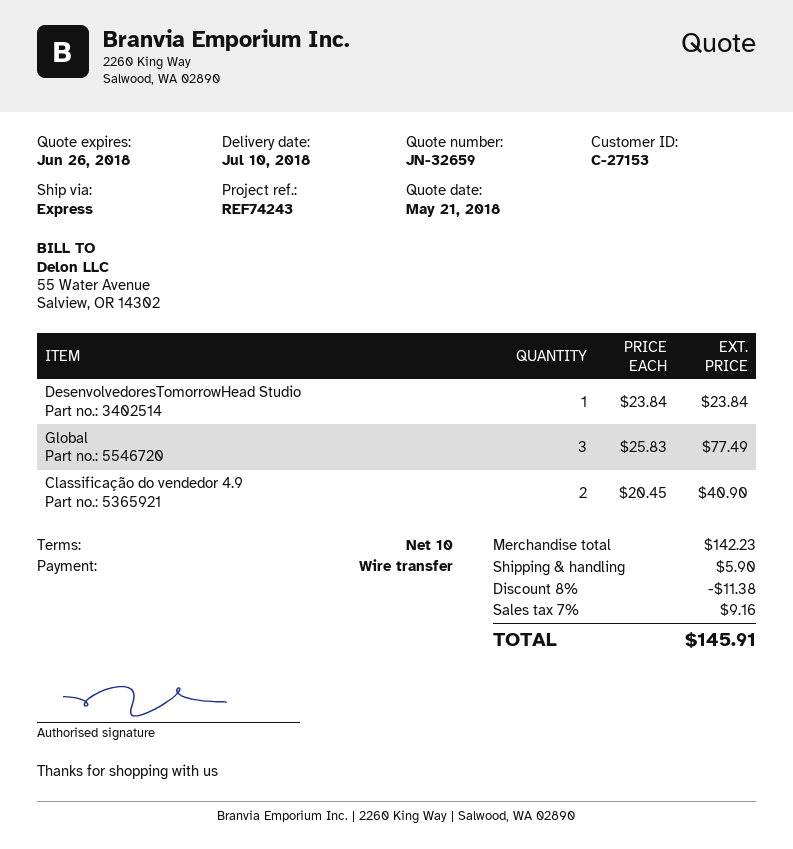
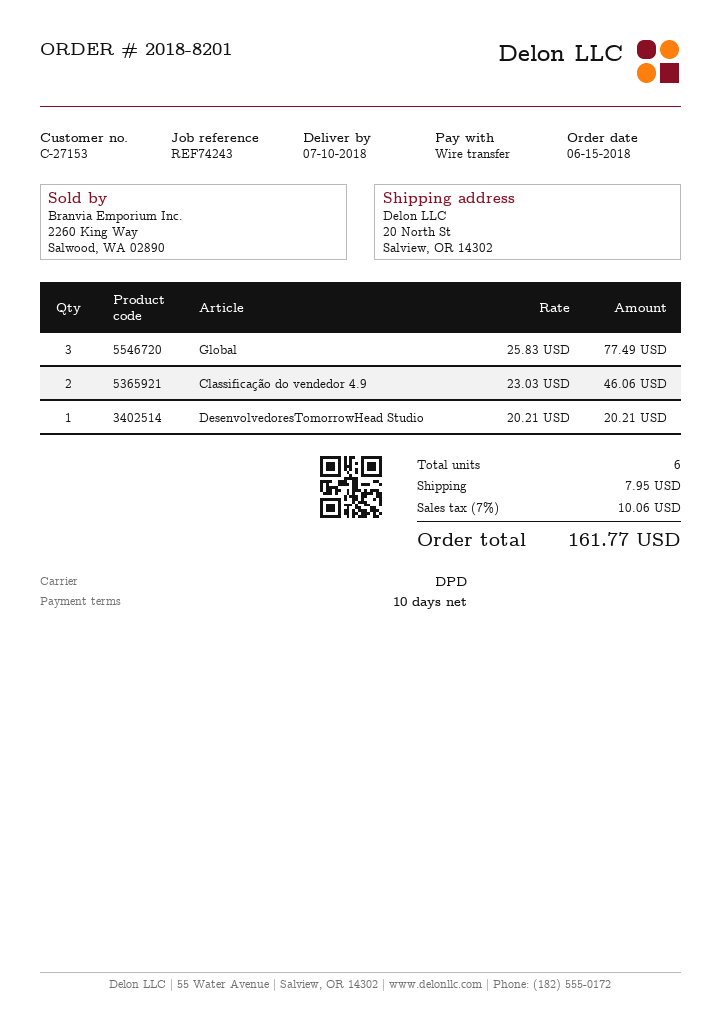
shipping method: express -> DPD
DesenvolvedoresTomorrowHead Studio: 1 x 23.84 = 23.84 -> 1 x 20.21 = 20.21
Classificação do vendedor 4.9: 2 x 20.45 = 40.90 -> 2 x 23.03 = 46.06
discount: 8% = 11.38 -> none
shipping: 5.90 -> 7.95
tax: 7% = 9.16 -> 7% = 10.06
total: 145.91 -> 161.77

